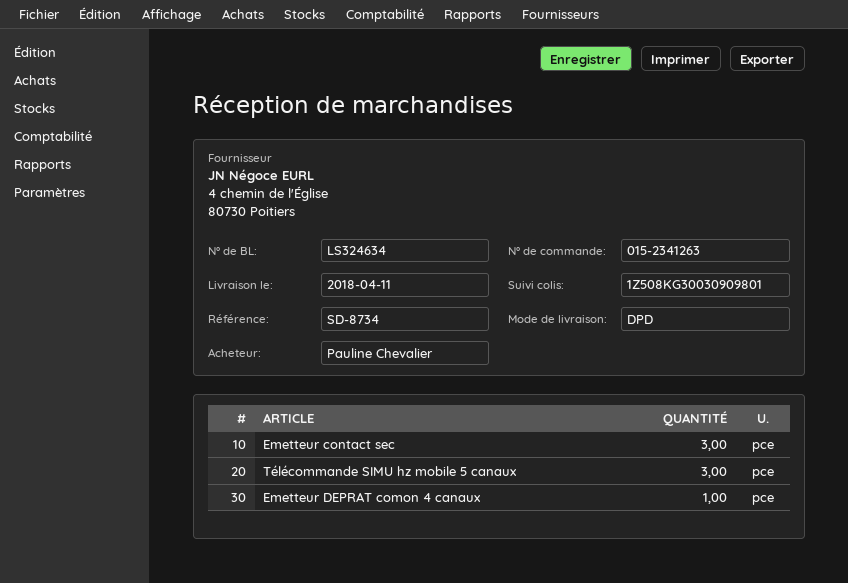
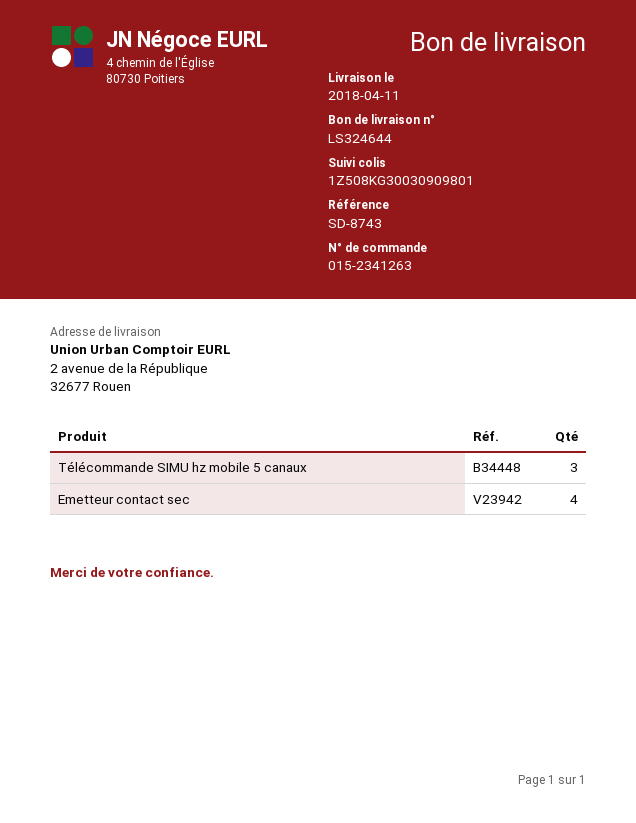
delivery note number: LS324634 -> LS324644
reference: SD-8734 -> SD-8743
Emetteur contact sec: 3 -> 4
Emetteur DEPRAT comon 4 canaux: 1 -> none

